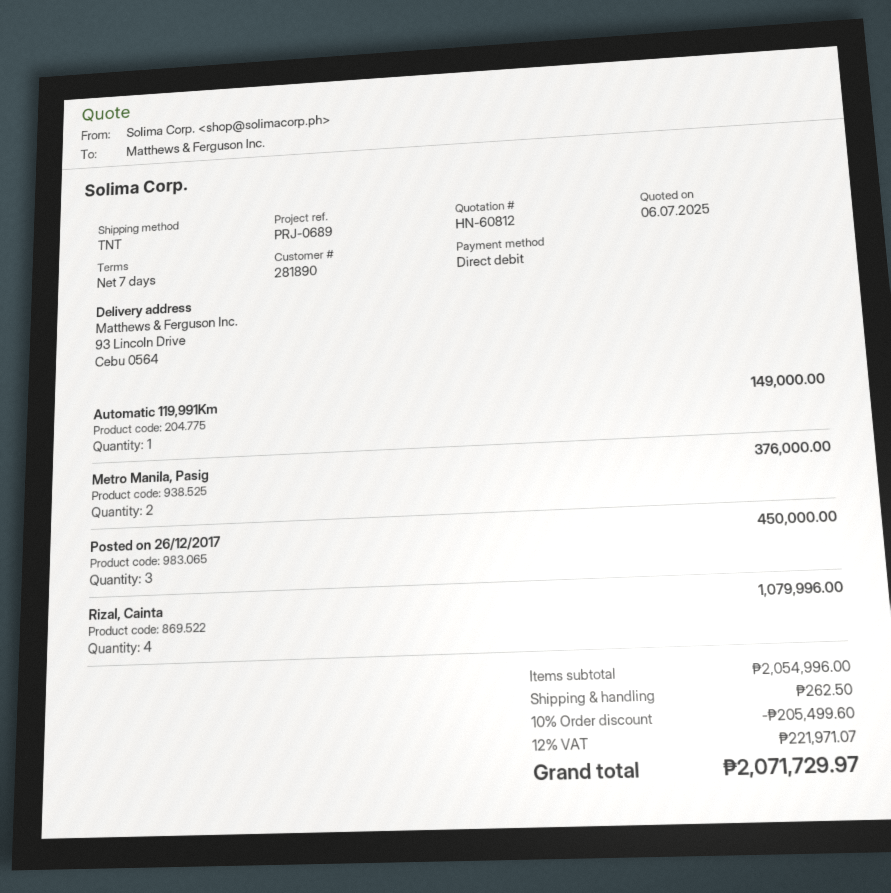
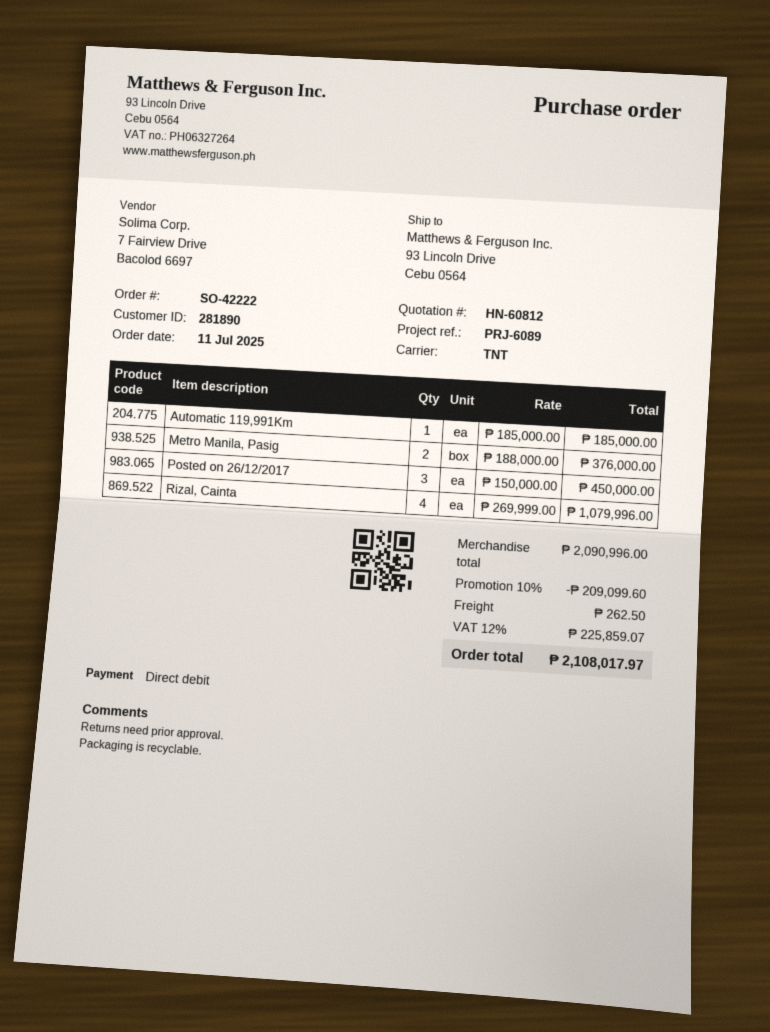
reference: PRJ-0689 -> PRJ-6089
Automatic 119,991Km: 1 for 149000.00 -> 1 for 185000.00
subtotal: 2054996.00 -> 2090996.00
discount: 10% = 205499.60 -> 10% = 209099.60
tax: 12% = 221971.07 -> 12% = 225859.07
total: 2071729.97 -> 2108017.97

